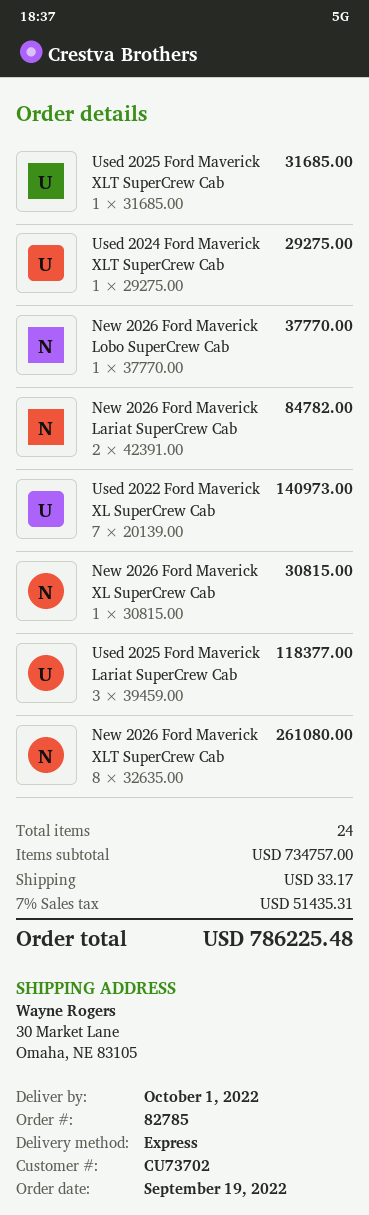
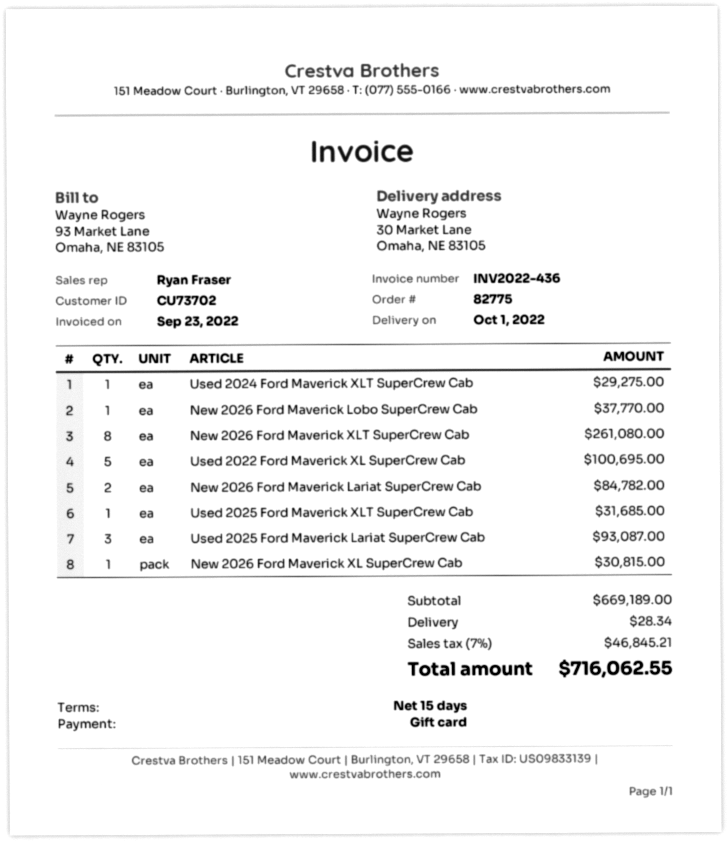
order number: 82785 -> 82775
Used 2022 Ford Maverick XL SuperCrew Cab: 7 for 140973.00 -> 5 for 100695.00
Used 2025 Ford Maverick Lariat SuperCrew Cab: 3 for 118377.00 -> 3 for 93087.00
subtotal: 734757.00 -> 669189.00
shipping: 33.17 -> 28.34
tax: 7% = 51435.31 -> 7% = 46845.21
total: 786225.48 -> 716062.55

